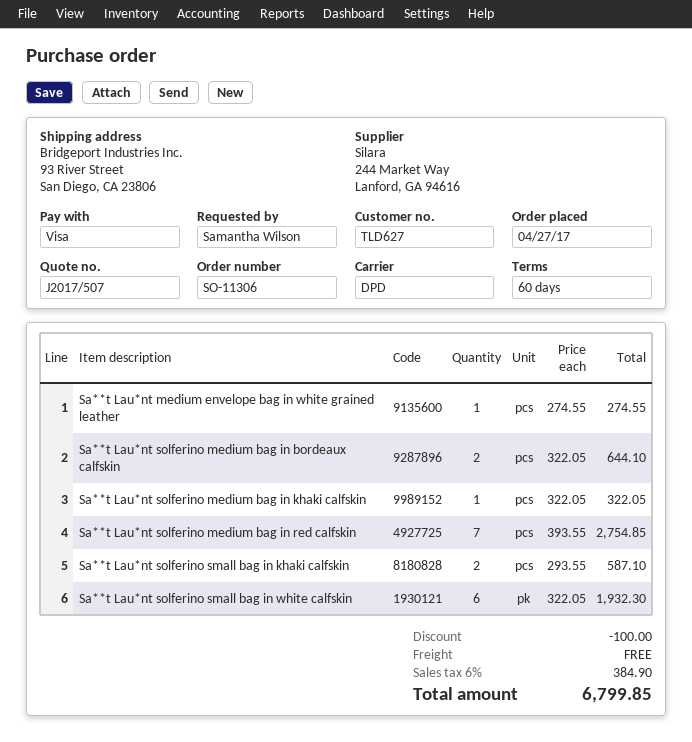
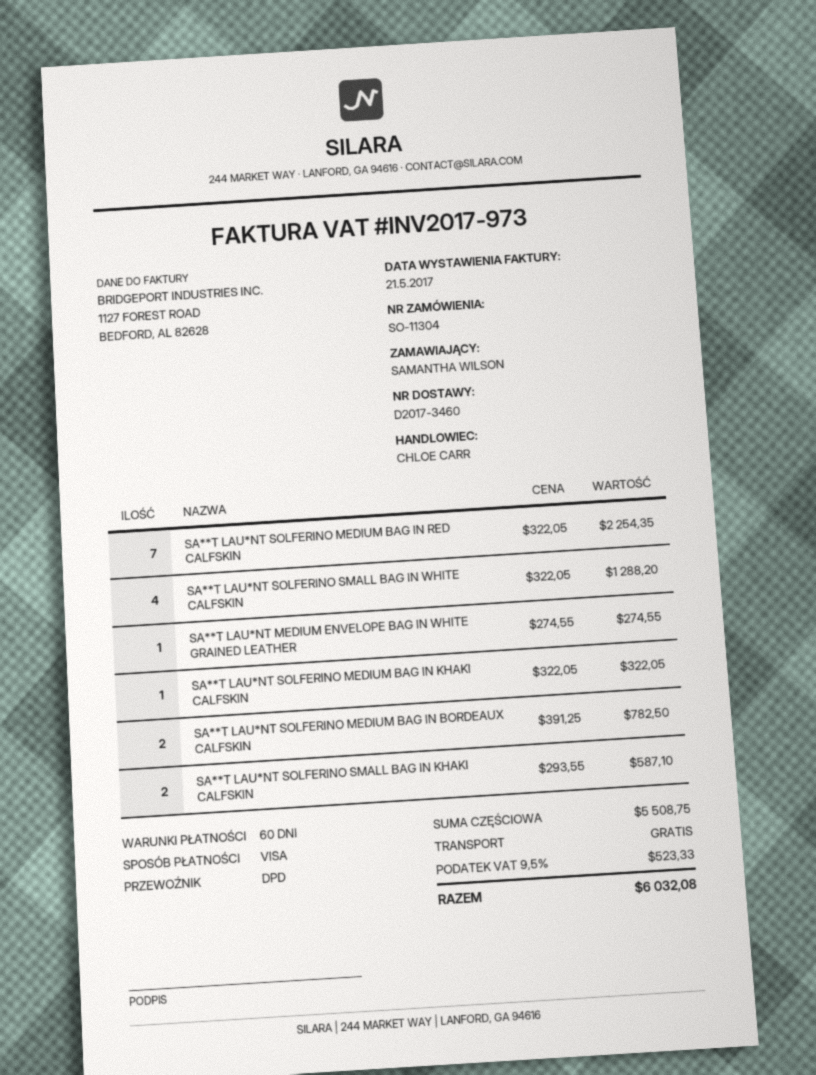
order number: SO-11306 -> SO-11304
Sa**t Lau*nt solferino medium bag in bordeaux calfskin: 2 x 322.05 = 644.10 -> 2 x 391.25 = 782.50
Sa**t Lau*nt solferino medium bag in red calfskin: 7 x 393.55 = 2754.85 -> 7 x 322.05 = 2254.35
Sa**t Lau*nt solferino small bag in white calfskin: 6 x 322.05 = 1932.30 -> 4 x 322.05 = 1288.20
discount: 100.00 -> none
tax: 6% = 384.90 -> 9.5% = 523.33
total: 6799.85 -> 6032.08

